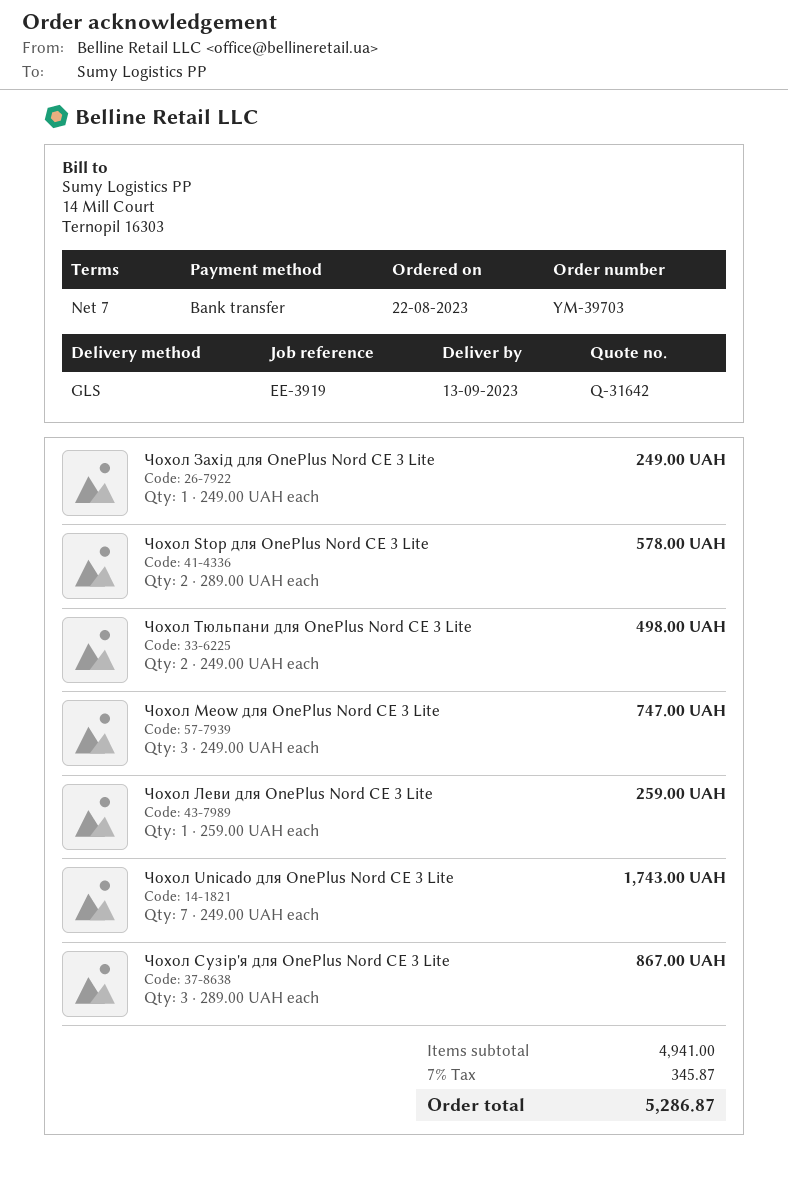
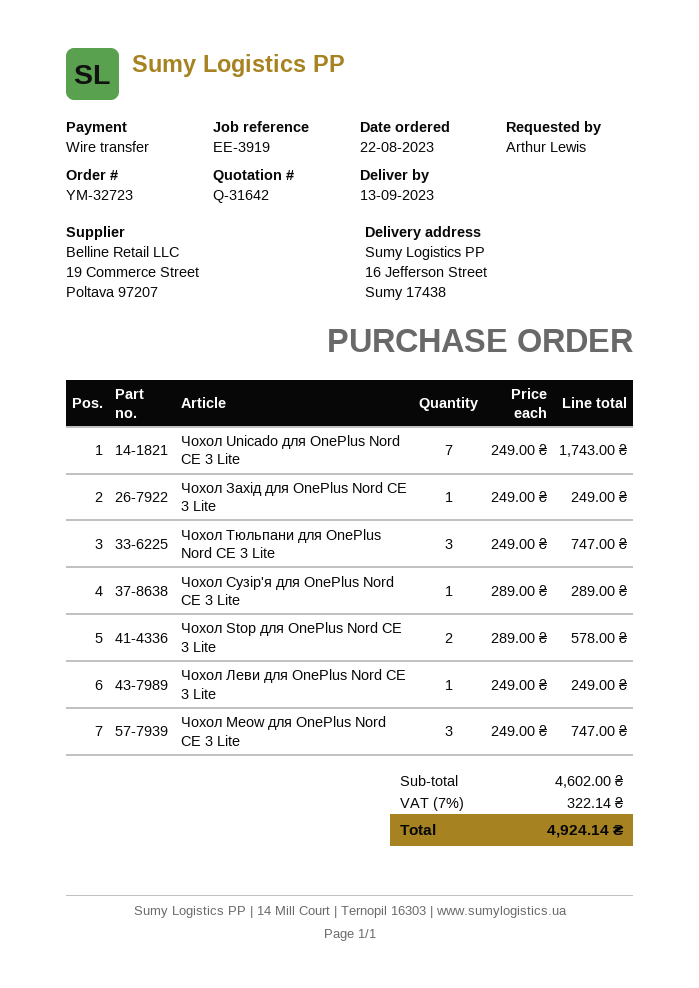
order number: YM-39703 -> YM-32723
Чохол Тюльпани для OnePlus Nord CE 3 Lite: 2 x 249.00 = 498.00 -> 3 x 249.00 = 747.00
Чохол Леви для OnePlus Nord CE 3 Lite: 1 x 259.00 = 259.00 -> 1 x 249.00 = 249.00
Чохол Сузір'я для OnePlus Nord CE 3 Lite: 3 x 289.00 = 867.00 -> 1 x 289.00 = 289.00
subtotal: 4941.00 -> 4602.00
tax: 7% = 345.87 -> 7% = 322.14
total: 5286.87 -> 4924.14

